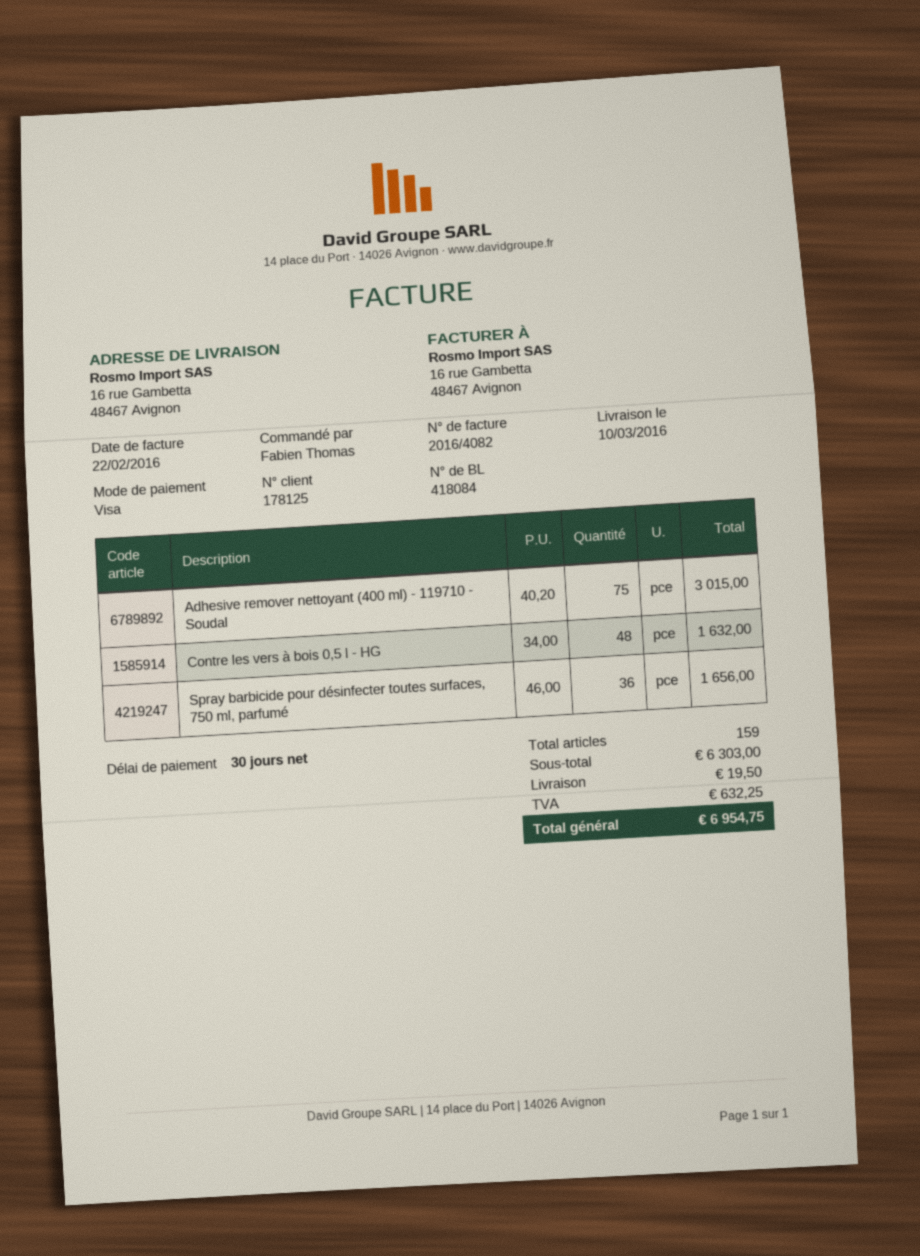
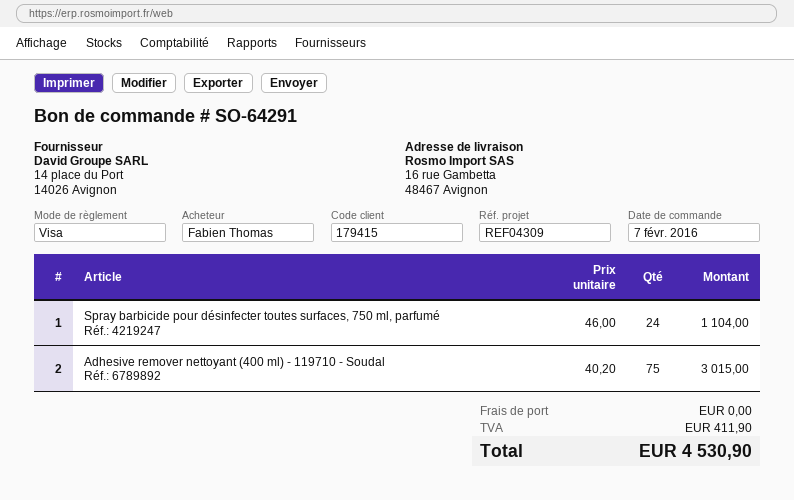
customer number: 178125 -> 179415
Contre les vers à bois 0,5 l - HG: 48 x 34.00 = 1632.00 -> none
Spray barbicide pour désinfecter toutes surfaces, 750 ml, parfumé: 36 x 46.00 = 1656.00 -> 24 x 46.00 = 1104.00
shipping: 19.50 -> 0.00
tax: 632.25 -> 411.90
total: 6954.75 -> 4530.90

